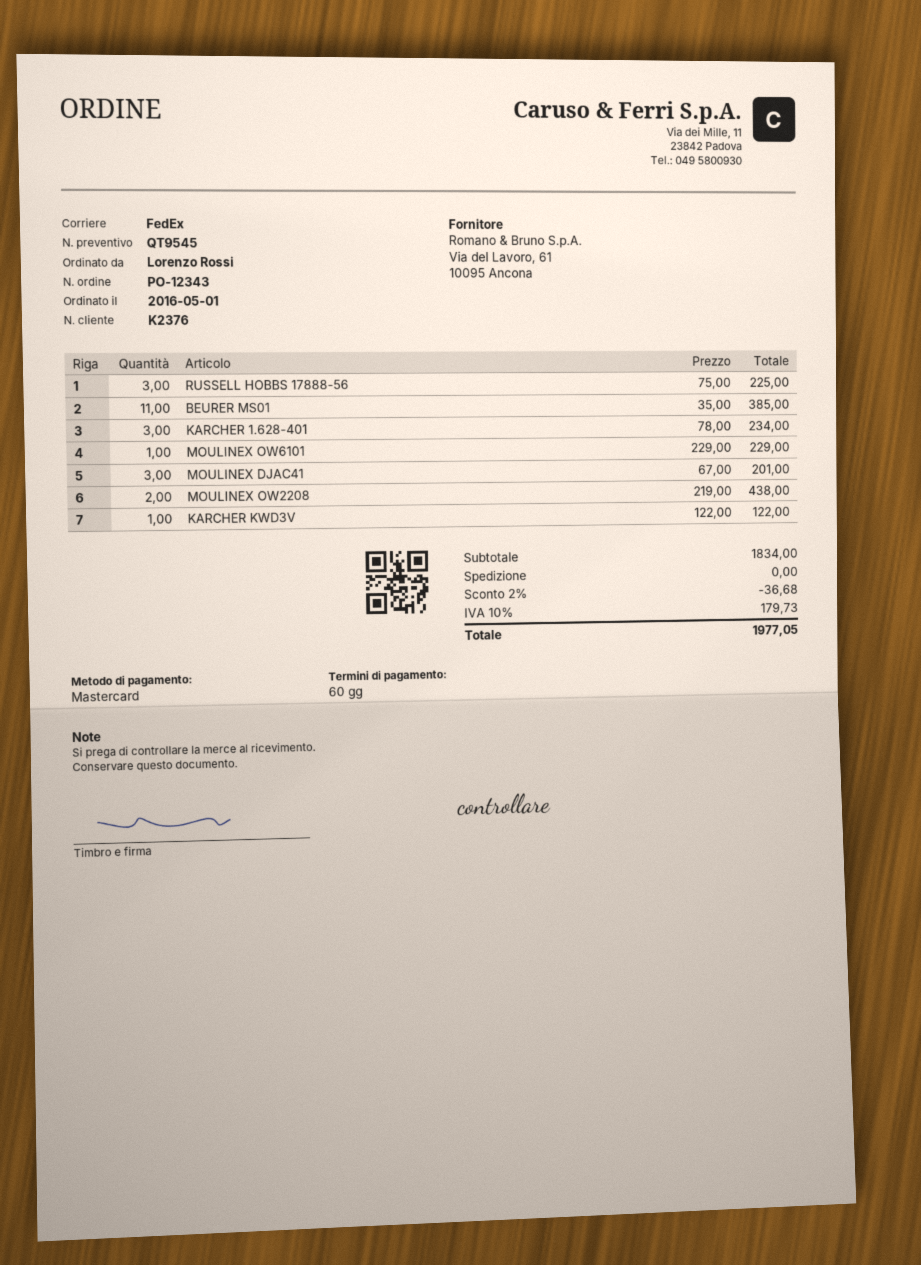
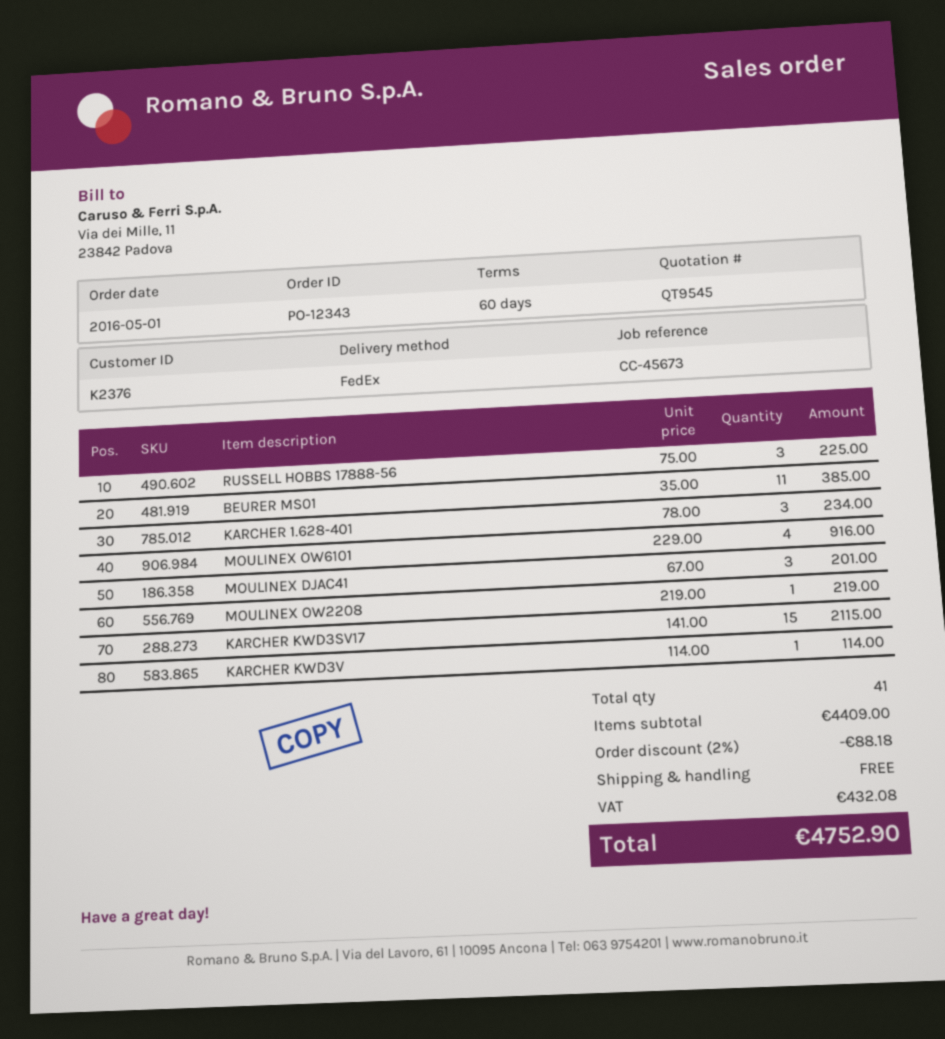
MOULINEX OW6101: 1 x 229.00 = 229.00 -> 4 x 229.00 = 916.00
MOULINEX OW2208: 2 x 219.00 = 438.00 -> 1 x 219.00 = 219.00
KARCHER KWD3V: 1 x 122.00 = 122.00 -> 1 x 114.00 = 114.00
KARCHER KWD3SV17: none -> 15 x 141.00 = 2115.00
subtotal: 1834.00 -> 4409.00
discount: 2% = 36.68 -> 2% = 88.18
tax: 179.73 -> 432.08
total: 1977.05 -> 4752.90

